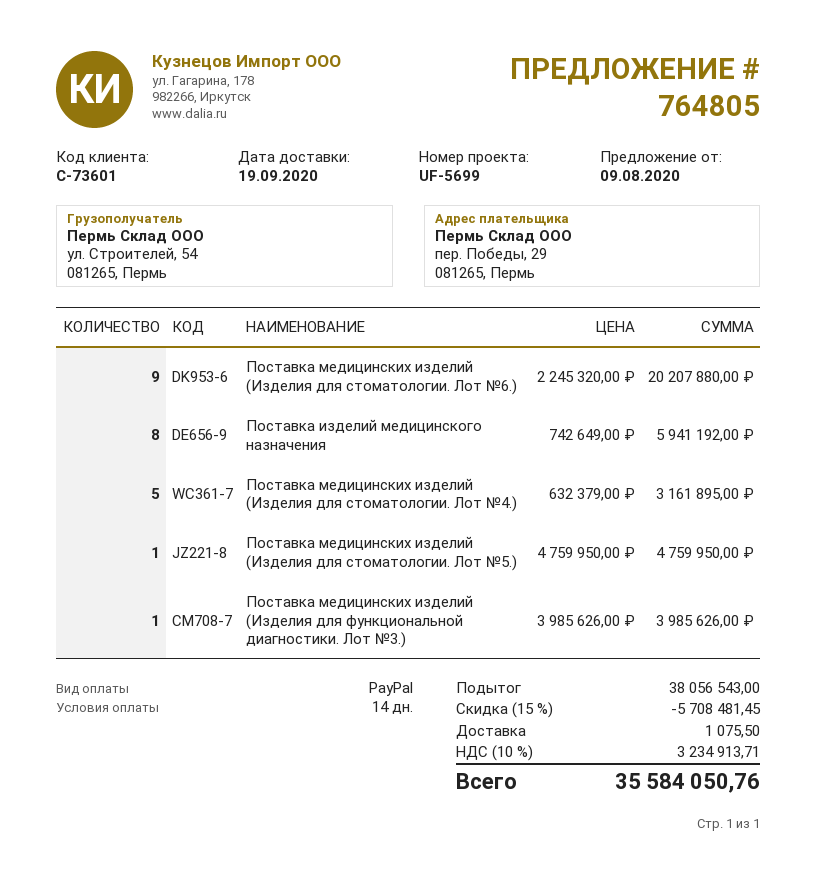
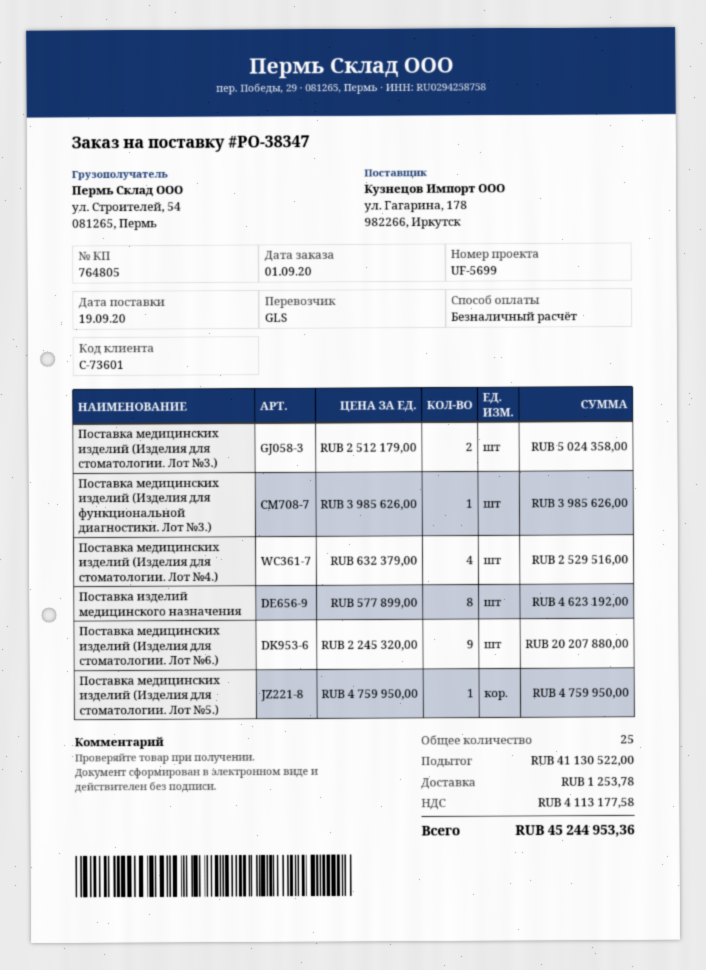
payment method: PayPal -> bank transfer
Поставка изделий медицинского назначения: 8 x 742649.00 = 5941192.00 -> 8 x 577899.00 = 4623192.00
Поставка медицинских изделий (Изделия для стоматологии. Лот №4.): 5 x 632379.00 = 3161895.00 -> 4 x 632379.00 = 2529516.00
Поставка медицинских изделий (Изделия для стоматологии. Лот №3.): none -> 2 x 2512179.00 = 5024358.00
subtotal: 38056543.00 -> 41130522.00
discount: 15% = 5708481.45 -> none
shipping: 1075.50 -> 1253.78
tax: 3234913.71 -> 4113177.58
total: 35584050.76 -> 45244953.36

